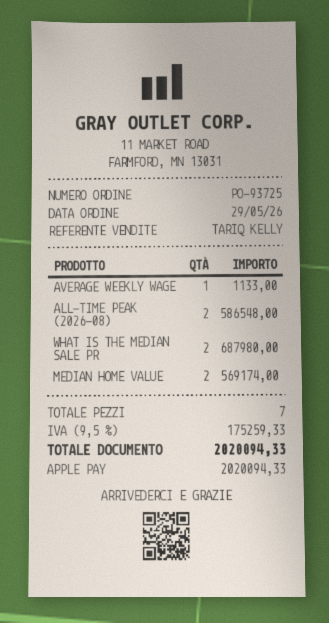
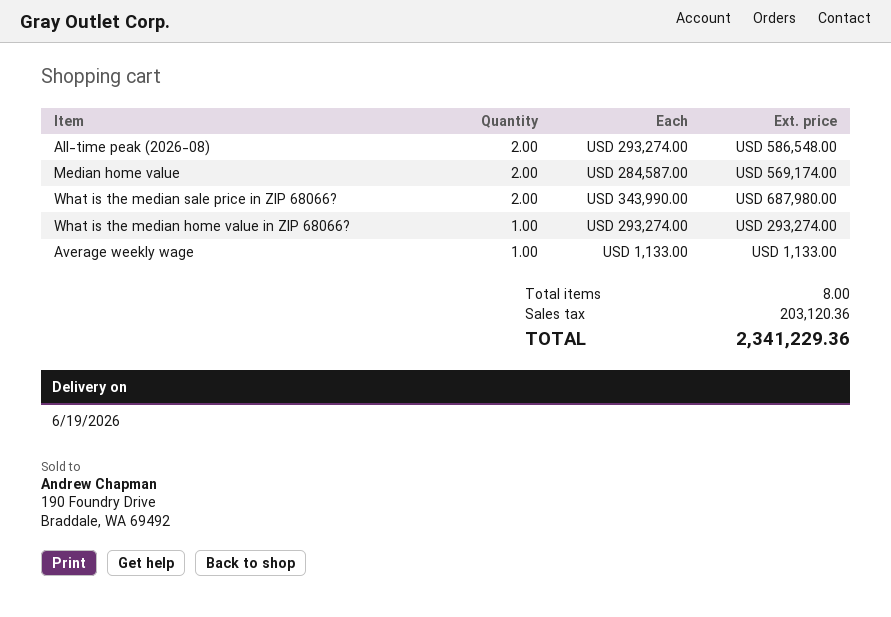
What is the median home value in ZIP 68066?: none -> 1 for 293274.00
total quantity: 7 -> 8
tax: 175259.33 -> 203120.36
total: 2020094.33 -> 2341229.36

